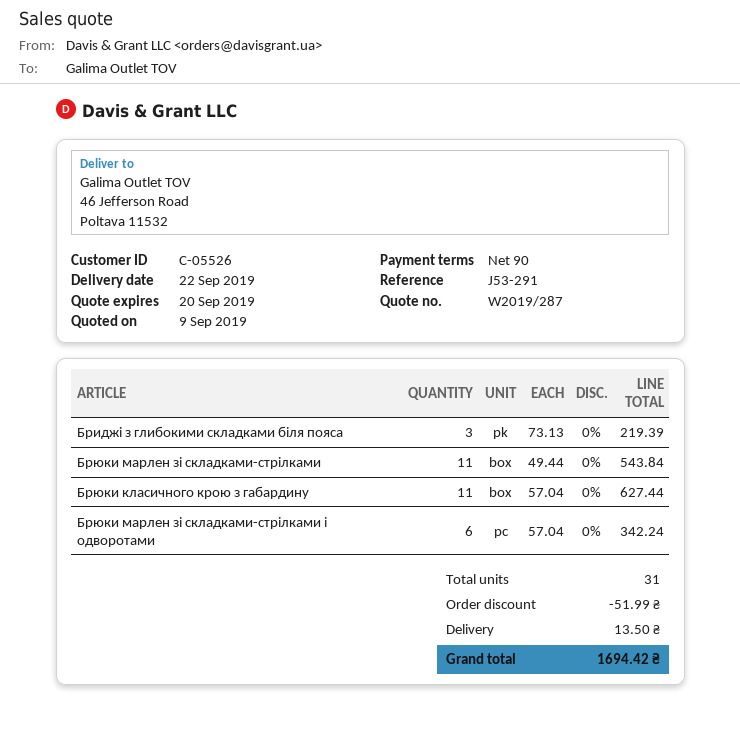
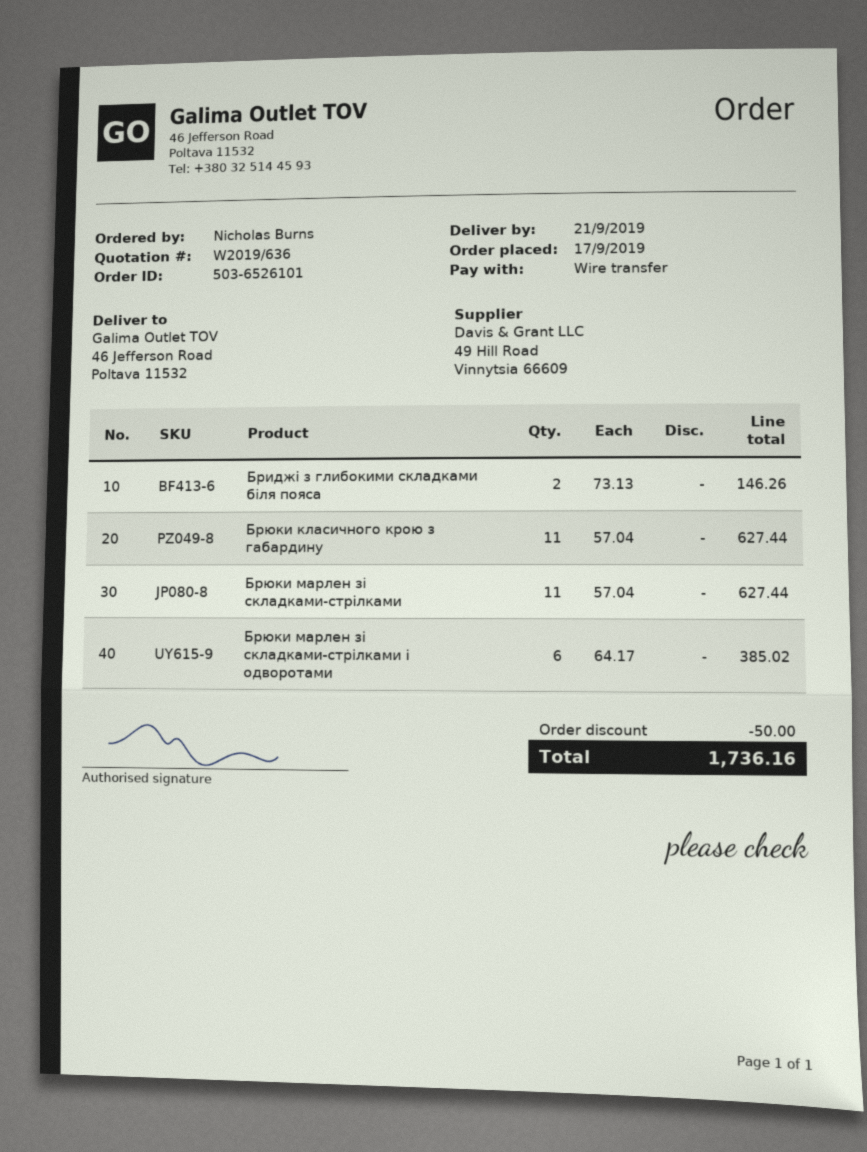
quote number: W2019/287 -> W2019/636
delivery date: 2019-09-22 -> 2019-09-21
Бриджі з глибокими складками біля пояса: 3 x 73.13 = 219.39 -> 2 x 73.13 = 146.26
Брюки марлен зі складками-стрілками: 11 x 49.44 = 543.84 -> 11 x 57.04 = 627.44
Брюки марлен зі складками-стрілками і одворотами: 6 x 57.04 = 342.24 -> 6 x 64.17 = 385.02
discount: 51.99 -> 50.00
shipping: 13.50 -> none
total: 1694.42 -> 1736.16

